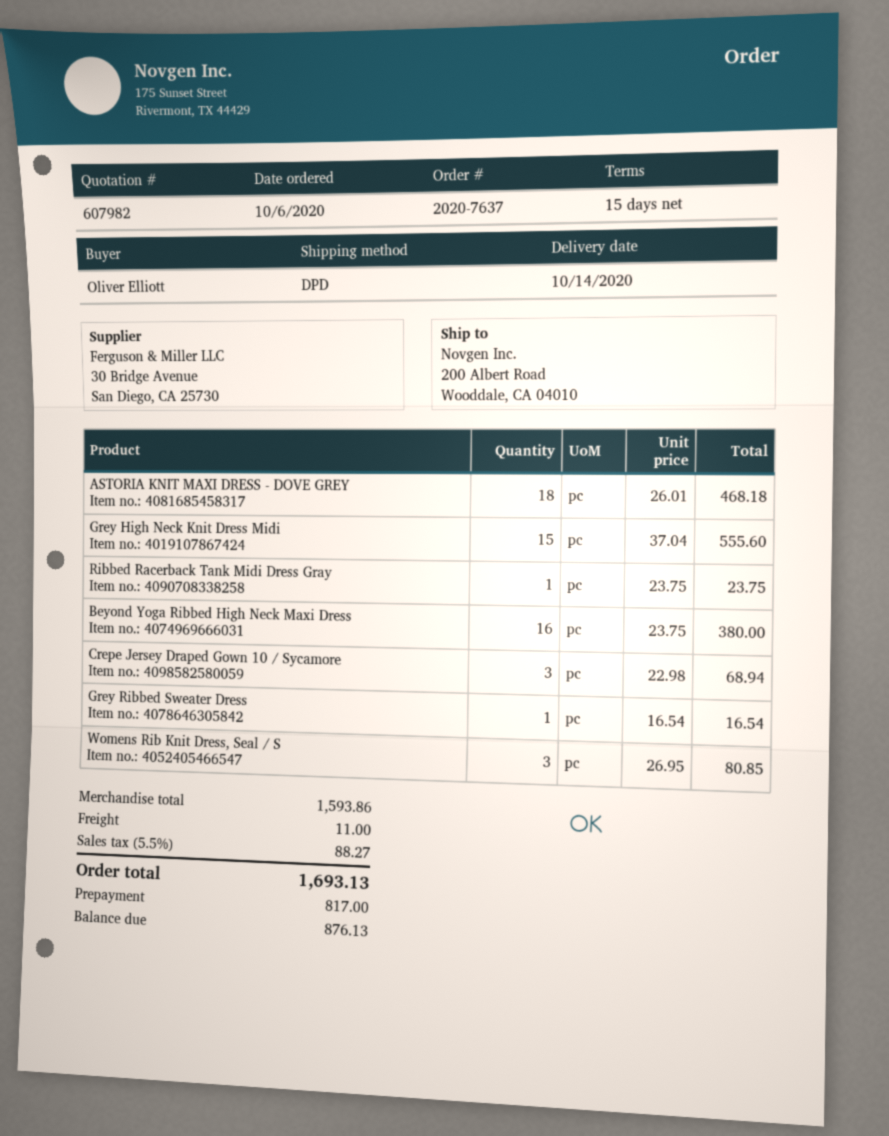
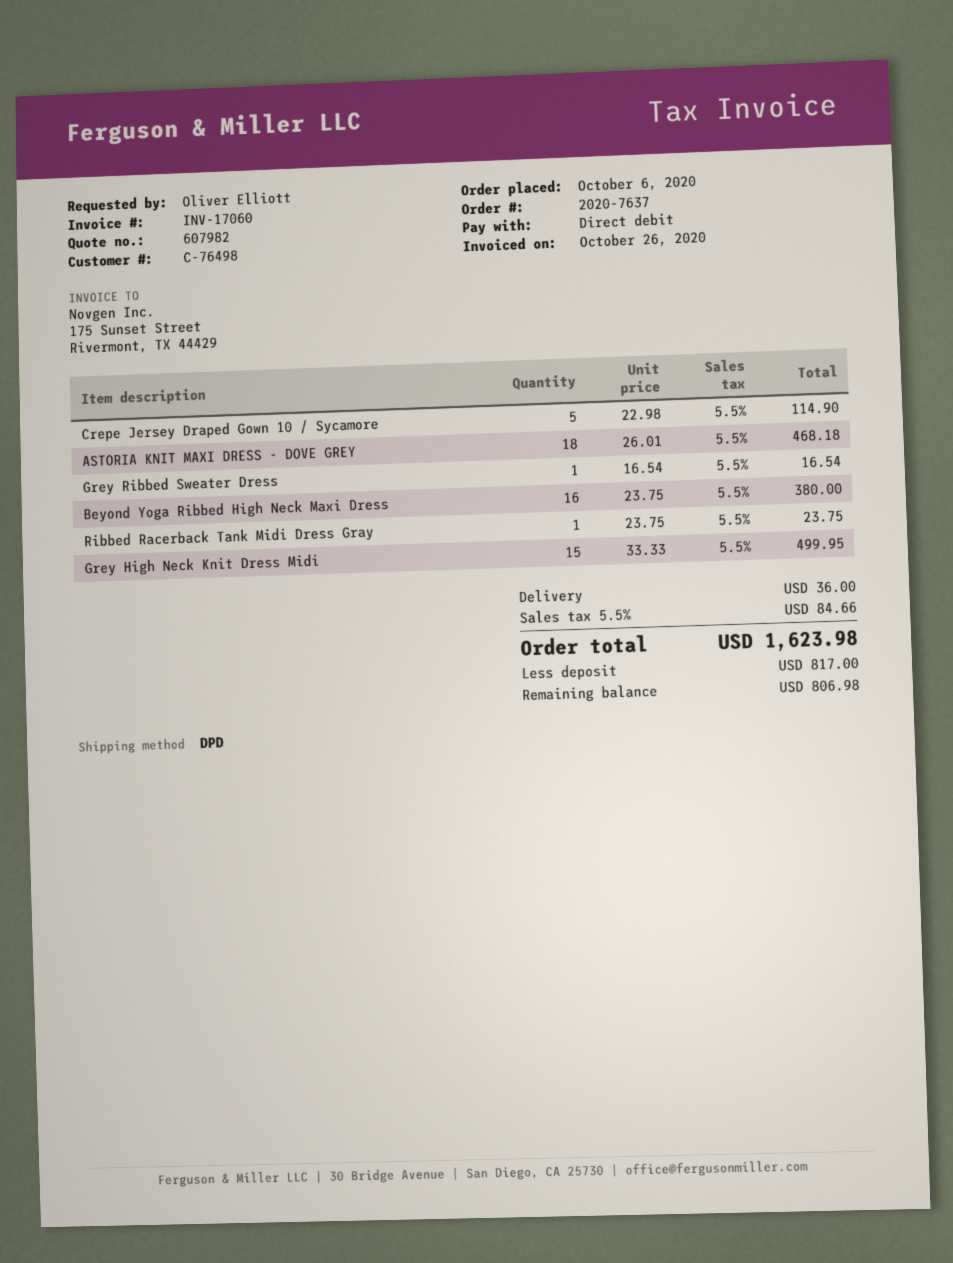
Grey High Neck Knit Dress Midi: 15 x 37.04 = 555.60 -> 15 x 33.33 = 499.95
Crepe Jersey Draped Gown 10 / Sycamore: 3 x 22.98 = 68.94 -> 5 x 22.98 = 114.90
Womens Rib Knit Dress, Seal / S: 3 x 26.95 = 80.85 -> none
shipping: 11.00 -> 36.00
tax: 5.5% = 88.27 -> 5.5% = 84.66
total: 1693.13 -> 1623.98
balance: 876.13 -> 806.98

